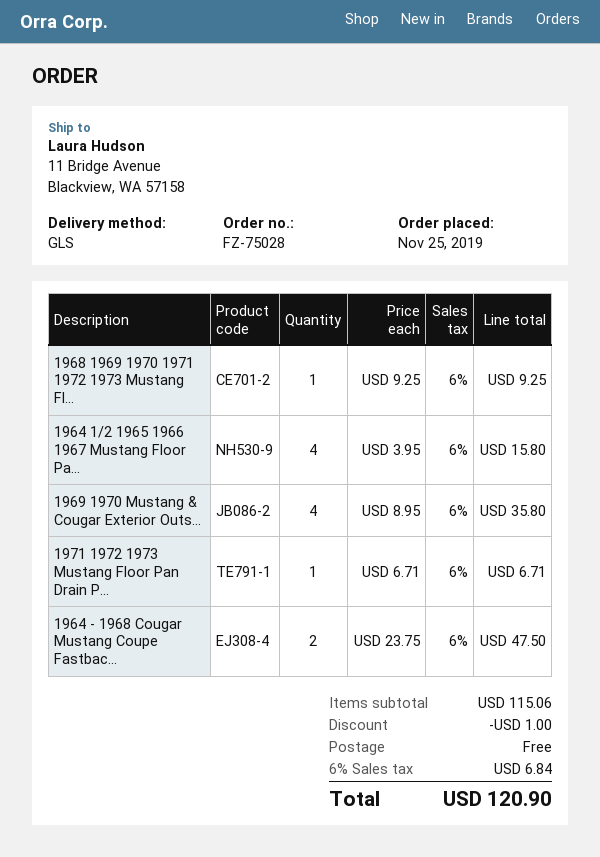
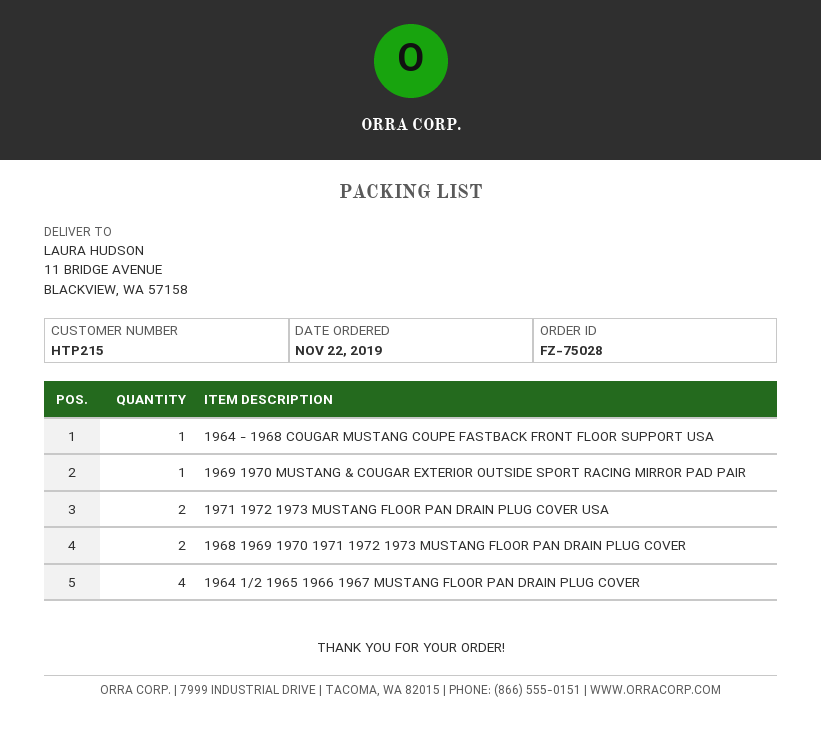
order date: 2019-11-25 -> 2019-11-22
1968 1969 1970 1971 1972 1973 Mustang Fl...: 1 -> 2
1969 1970 Mustang & Cougar Exterior Outs...: 4 -> 1
1971 1972 1973 Mustang Floor Pan Drain P...: 1 -> 2
1964 - 1968 Cougar Mustang Coupe Fastbac...: 2 -> 1

